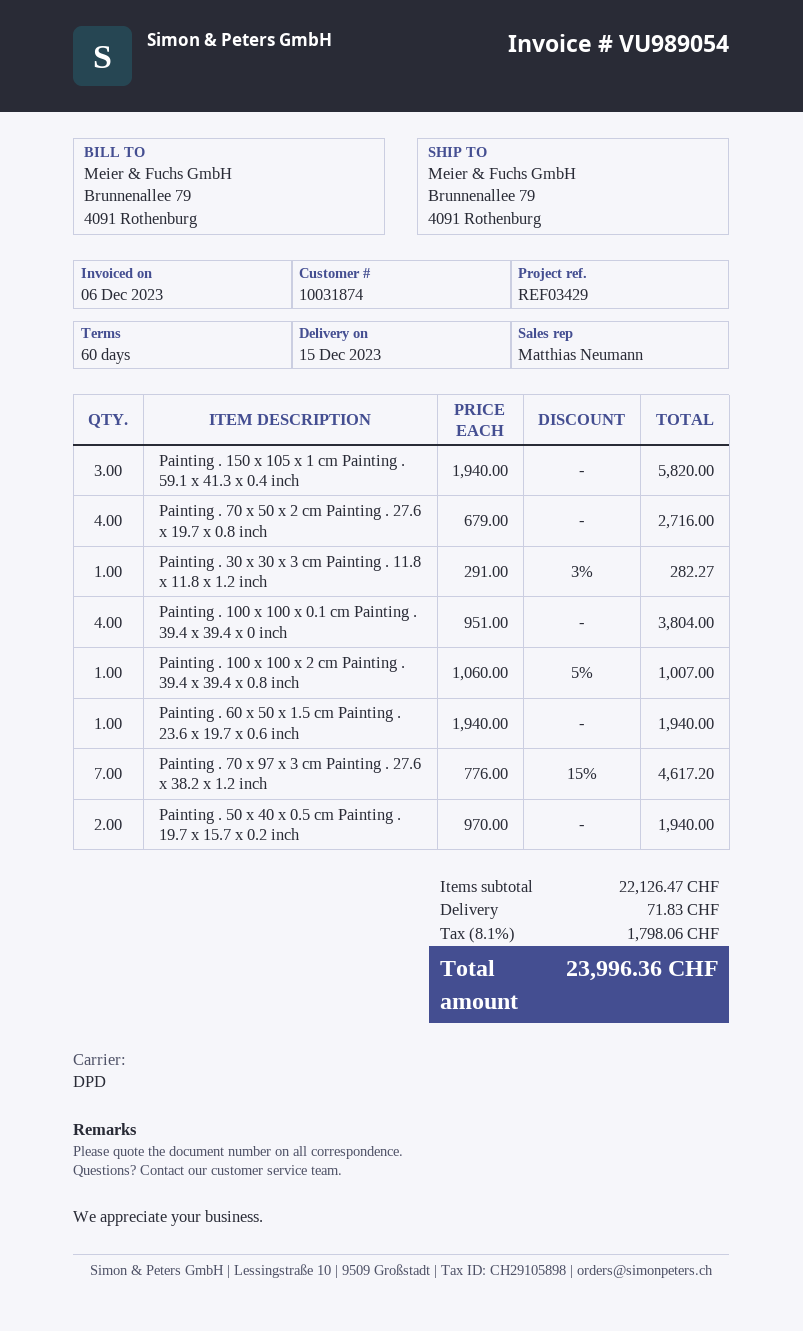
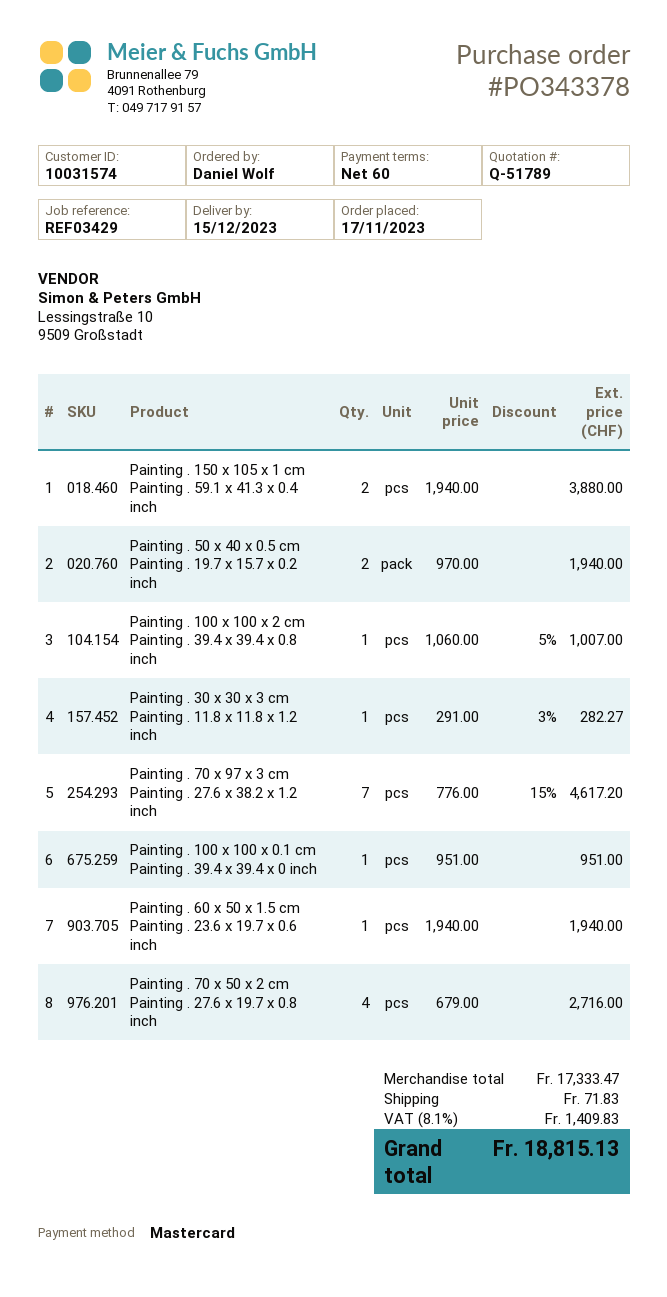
customer number: 10031874 -> 10031574
Painting . 150 x 105 x 1 cm Painting . 59.1 x 41.3 x 0.4 inch: 3 x 1940.00 = 5820.00 -> 2 x 1940.00 = 3880.00
Painting . 100 x 100 x 0.1 cm Painting . 39.4 x 39.4 x 0 inch: 4 x 951.00 = 3804.00 -> 1 x 951.00 = 951.00
subtotal: 22126.47 -> 17333.47
tax: 8.1% = 1798.06 -> 8.1% = 1409.83
total: 23996.36 -> 18815.13

